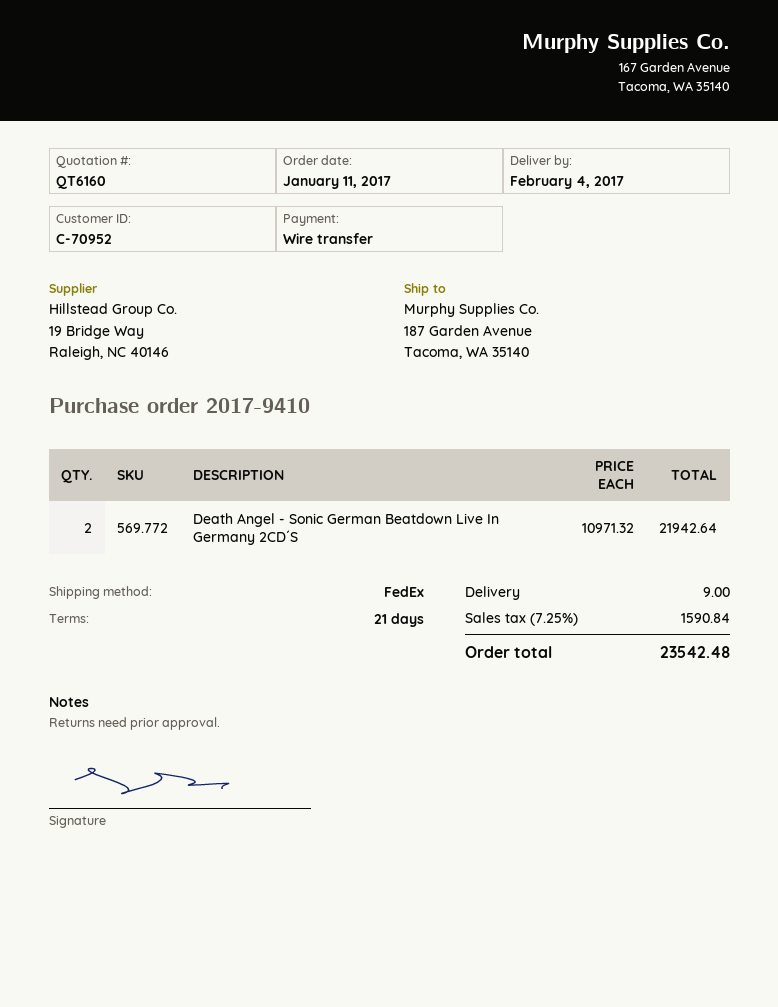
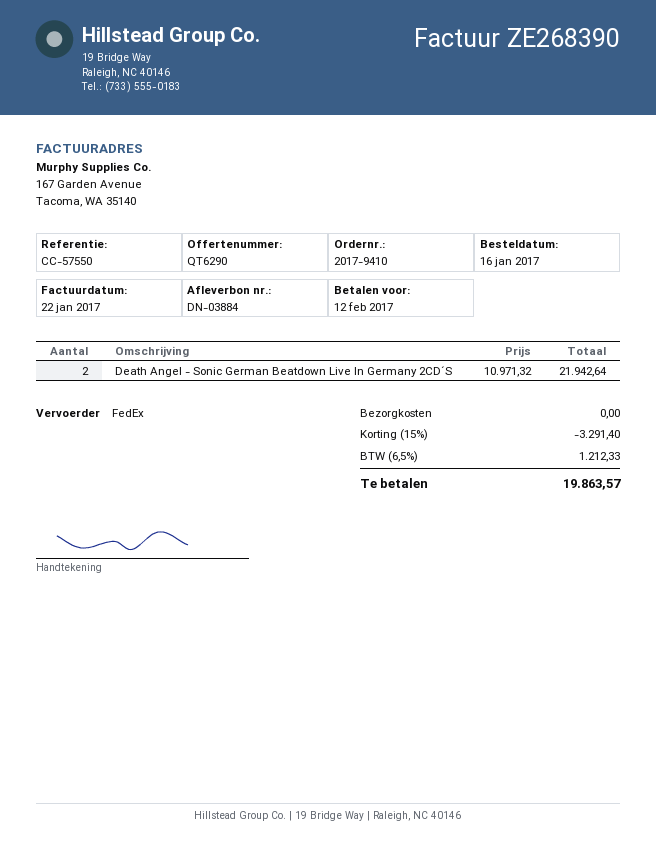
quote number: QT6160 -> QT6290
order date: 2017-01-11 -> 2017-01-16
discount: none -> 15% = 3291.40
shipping: 9.00 -> 0.00
tax: 7.25% = 1590.84 -> 6.5% = 1212.33
total: 23542.48 -> 19863.57

